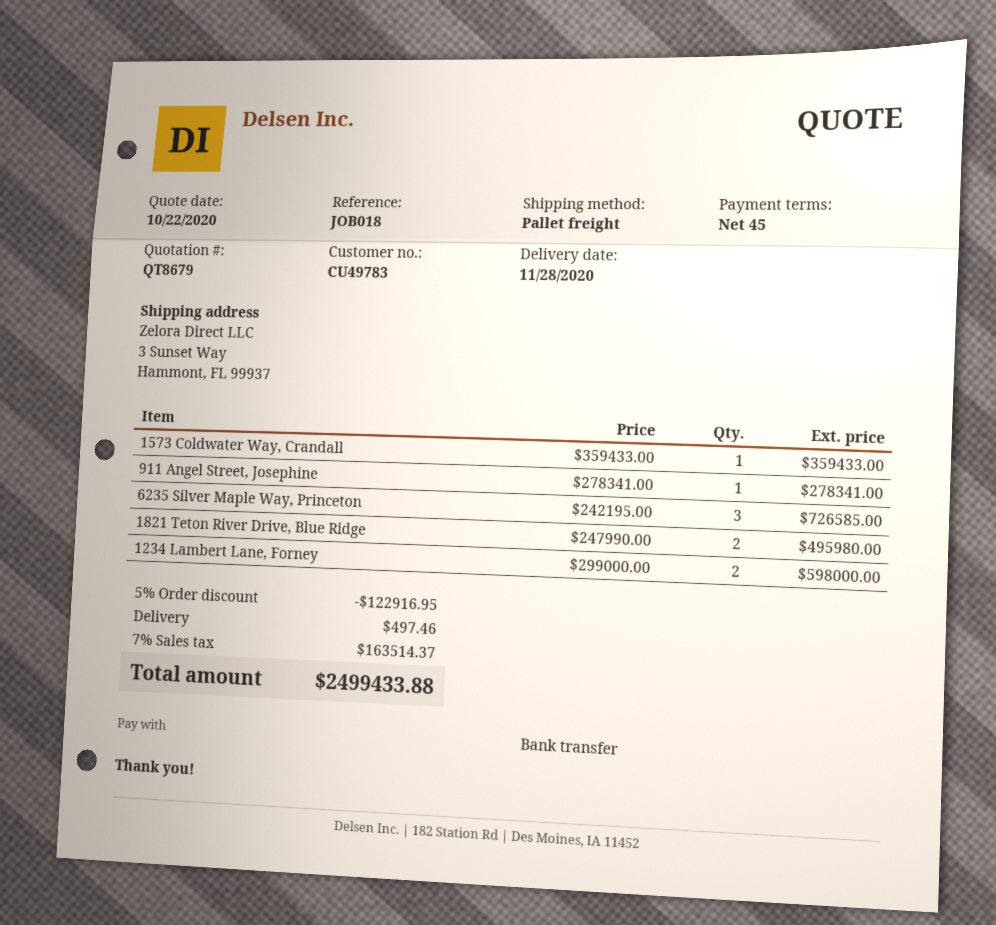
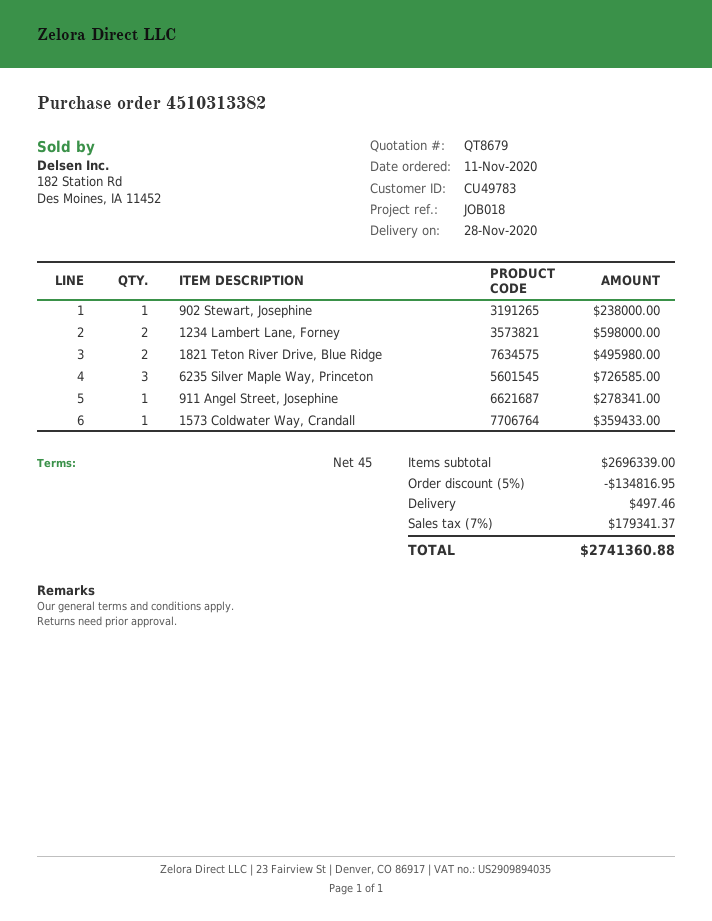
902 Stewart, Josephine: none -> 1 for 238000.00
discount: 5% = 122916.95 -> 5% = 134816.95
tax: 7% = 163514.37 -> 7% = 179341.37
total: 2499433.88 -> 2741360.88

